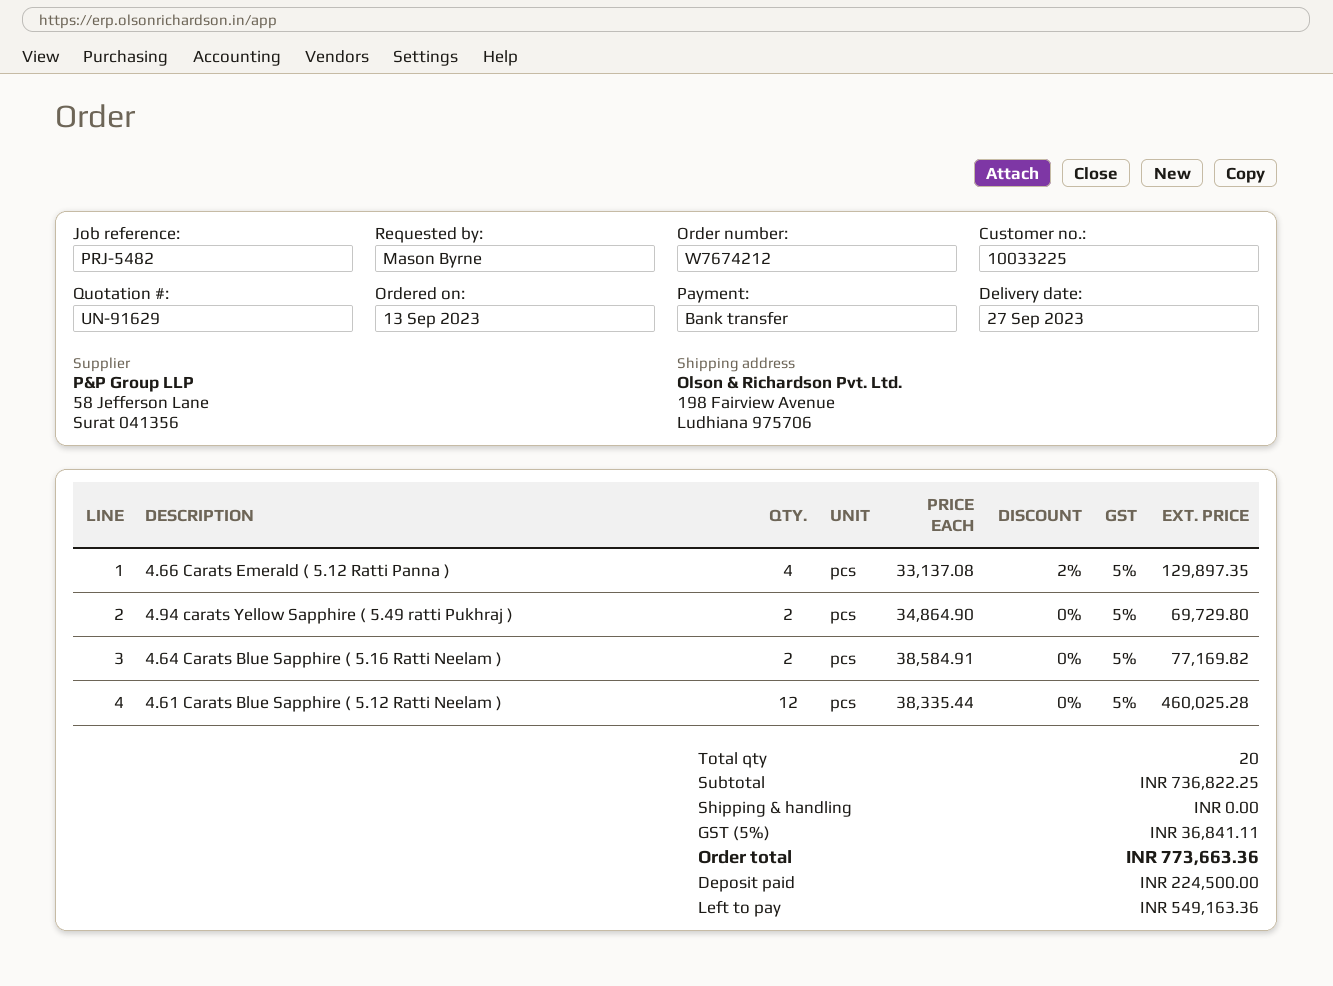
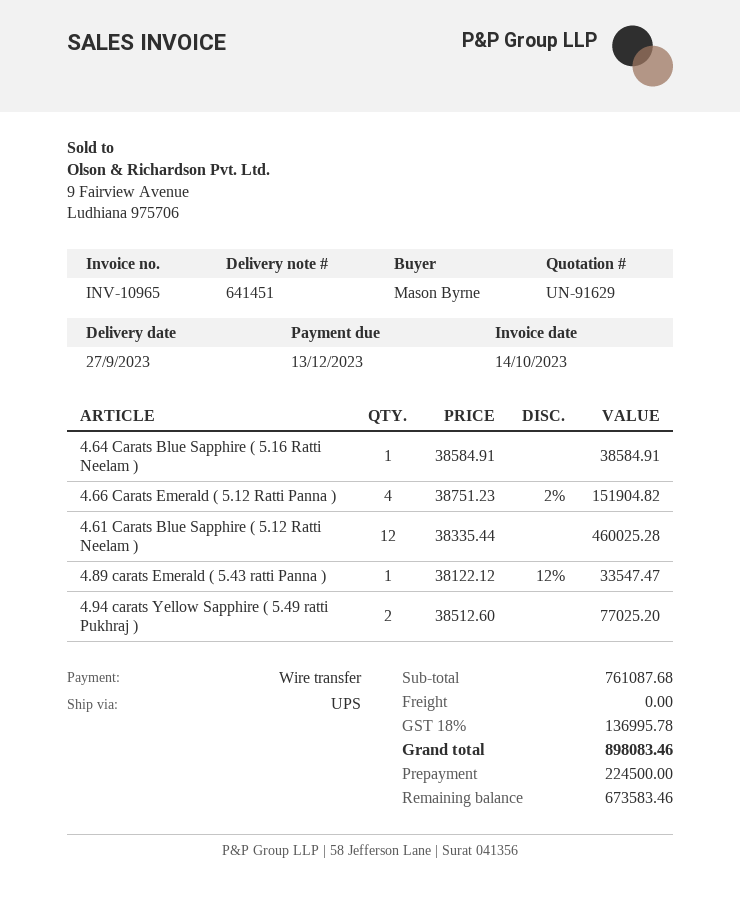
4.66 Carats Emerald ( 5.12 Ratti Panna ): 4 x 33137.08 - 2% = 129897.35 -> 4 x 38751.23 - 2% = 151904.82
4.94 carats Yellow Sapphire ( 5.49 ratti Pukhraj ): 2 x 34864.90 = 69729.80 -> 2 x 38512.60 = 77025.20
4.64 Carats Blue Sapphire ( 5.16 Ratti Neelam ): 2 x 38584.91 = 77169.82 -> 1 x 38584.91 = 38584.91
4.89 carats Emerald ( 5.43 ratti Panna ): none -> 1 x 38122.12 - 12% = 33547.47
subtotal: 736822.25 -> 761087.68
tax: 5% = 36841.11 -> 18% = 136995.78
total: 773663.36 -> 898083.46
balance: 549163.36 -> 673583.46

